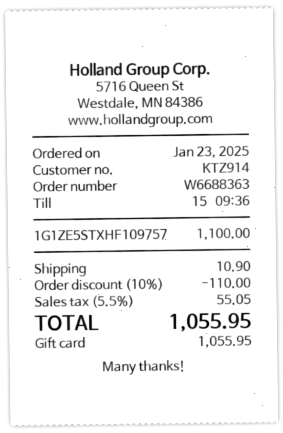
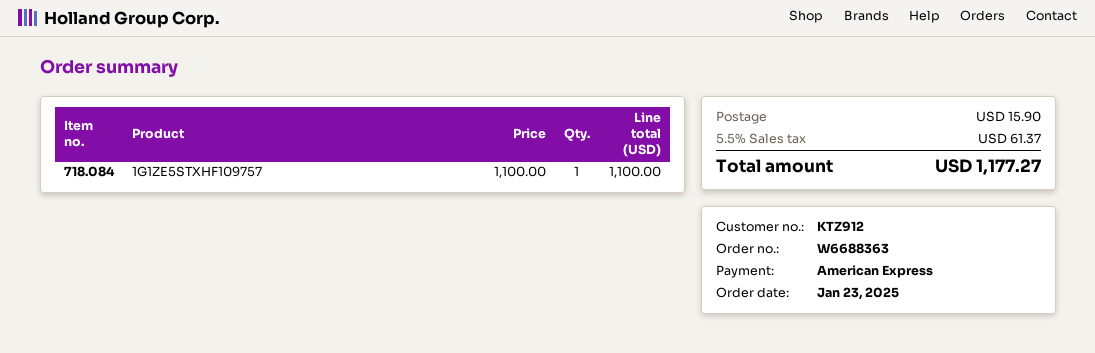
customer number: KTZ914 -> KTZ912
payment method: gift card -> American Express
discount: 10% = 110.00 -> none
shipping: 10.90 -> 15.90
tax: 5.5% = 55.05 -> 5.5% = 61.37
total: 1055.95 -> 1177.27

